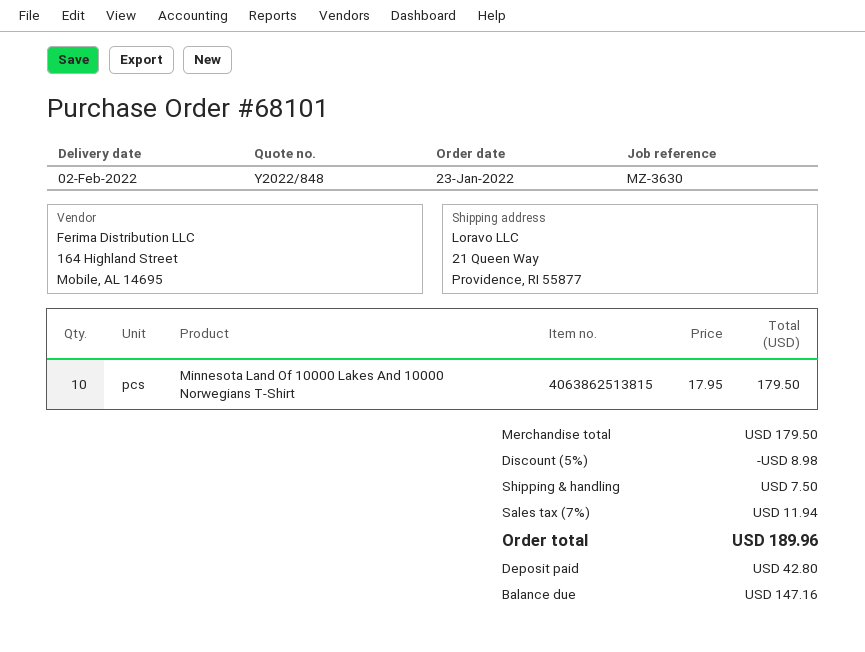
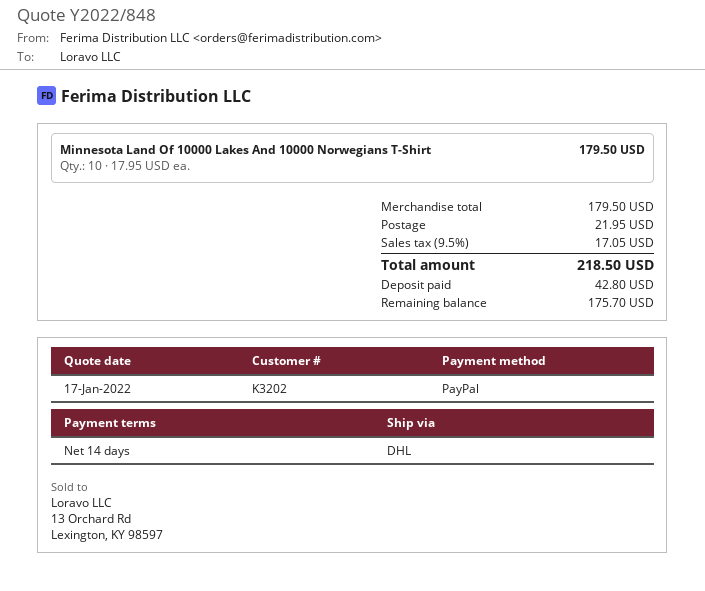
discount: 5% = 8.98 -> none
shipping: 7.50 -> 21.95
tax: 7% = 11.94 -> 9.5% = 17.05
total: 189.96 -> 218.50
balance: 147.16 -> 175.70

